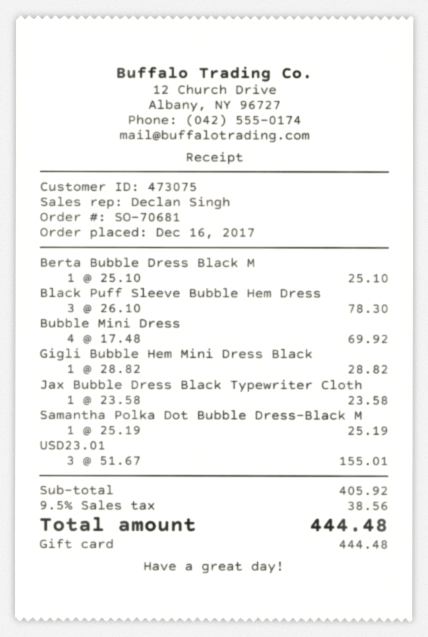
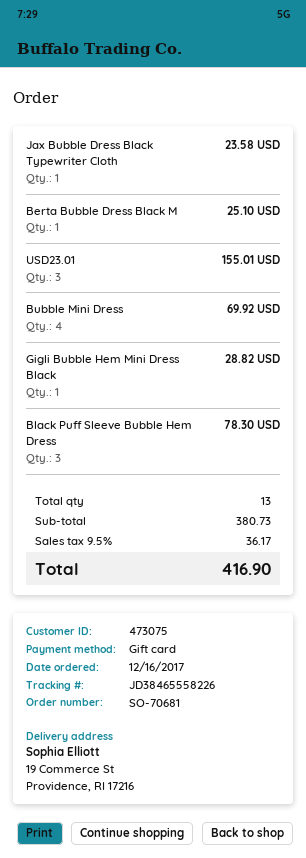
Samantha Polka Dot Bubble Dress-Black M: 1 for 25.19 -> none
subtotal: 405.92 -> 380.73
tax: 9.5% = 38.56 -> 9.5% = 36.17
total: 444.48 -> 416.90

